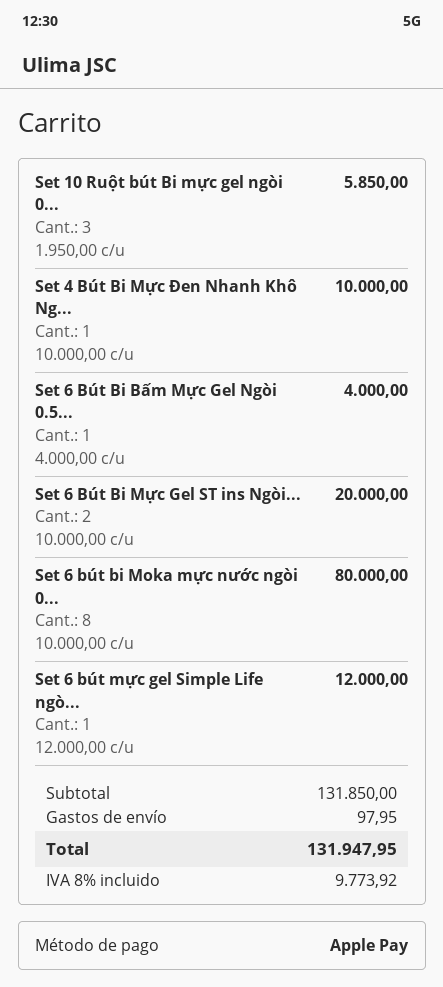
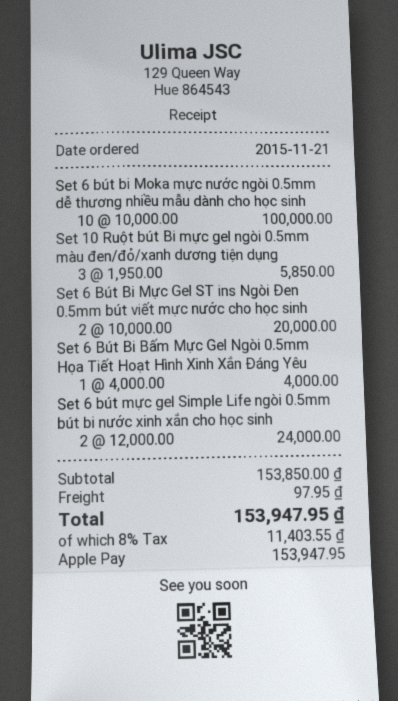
Set 4 Bút Bi Mực Đen Nhanh Khô Ng...: 1 x 10000.00 = 10000.00 -> none
Set 6 bút bi Moka mực nước ngòi 0...: 8 x 10000.00 = 80000.00 -> 10 x 10000.00 = 100000.00
Set 6 bút mực gel Simple Life ngò...: 1 x 12000.00 = 12000.00 -> 2 x 12000.00 = 24000.00
subtotal: 131850.00 -> 153850.00
tax: 8% = 9773.92 -> 8% = 11403.55
total: 131947.95 -> 153947.95

